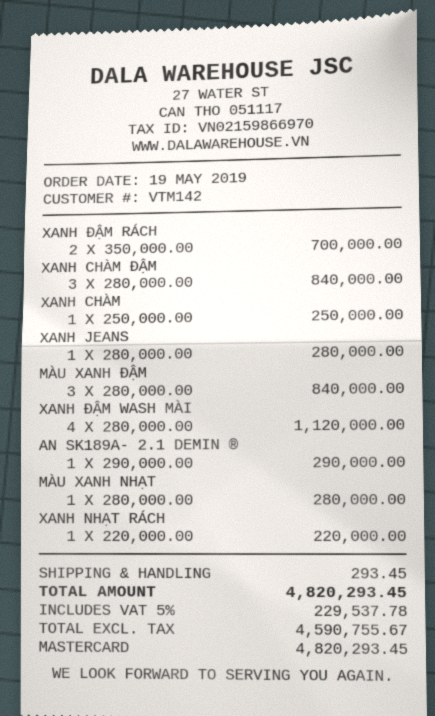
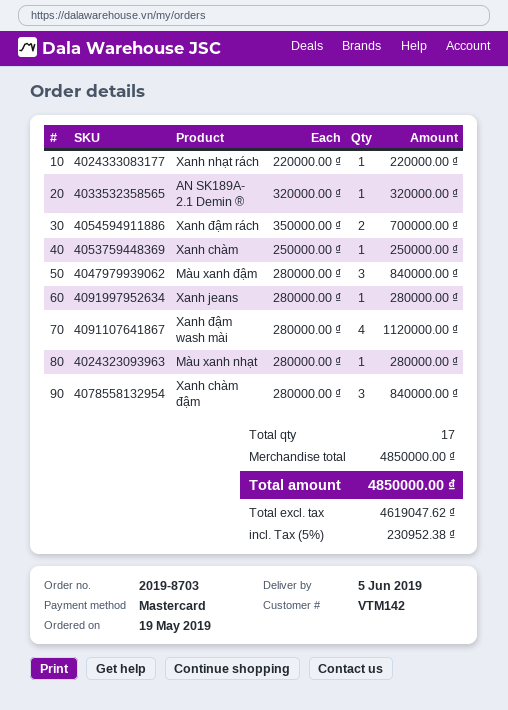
AN SK189A- 2.1 DEMIN ®: 1 x 290000.00 = 290000.00 -> 1 x 320000.00 = 320000.00
shipping: 293.45 -> none
net: 4590755.67 -> 4619047.62
tax: 5% = 229537.78 -> 5% = 230952.38
total: 4820293.45 -> 4850000.00

